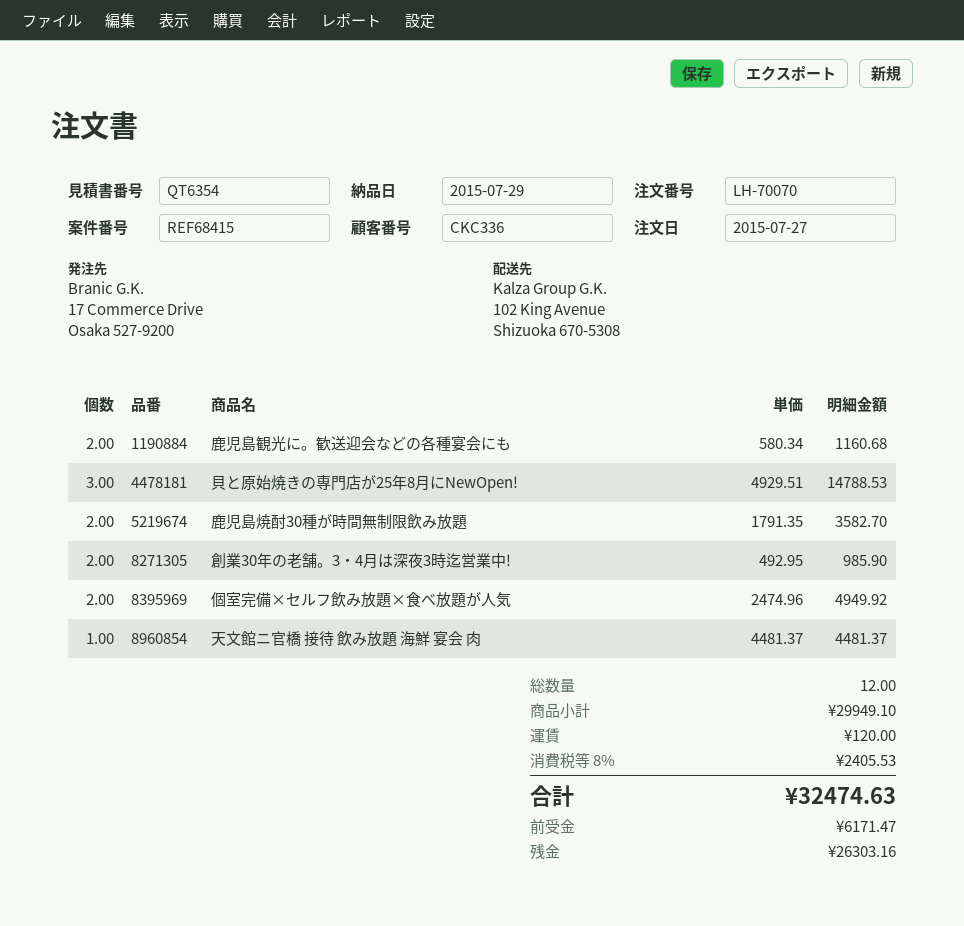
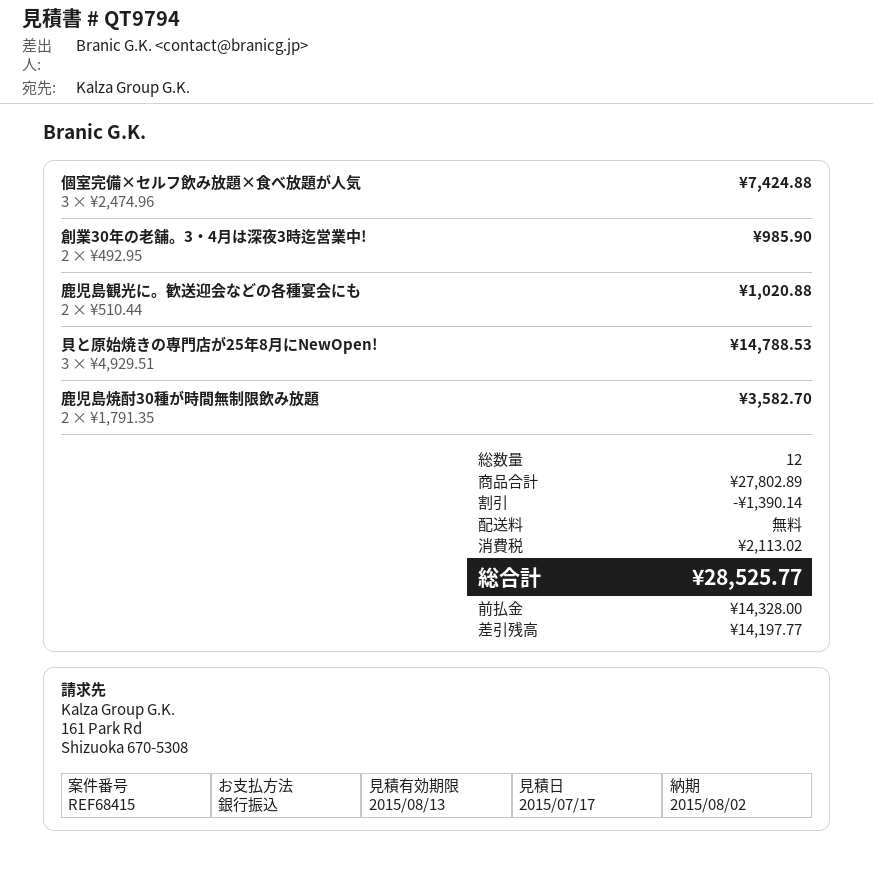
quote number: QT6354 -> QT9794
delivery date: 2015-07-29 -> 2015-08-02
鹿児島観光に。歓送迎会などの各種宴会にも: 2 x 580.34 = 1160.68 -> 2 x 510.44 = 1020.88
個室完備×セルフ飲み放題×食べ放題が人気: 2 x 2474.96 = 4949.92 -> 3 x 2474.96 = 7424.88
天文館ニ官橋 接待 飲み放題 海鮮 宴会 肉: 1 x 4481.37 = 4481.37 -> none
subtotal: 29949.10 -> 27802.89
discount: none -> 1390.14
shipping: 120.00 -> 0.00
tax: 2405.53 -> 2113.02
total: 32474.63 -> 28525.77
deposit: 6171.47 -> 14328.00
balance: 26303.16 -> 14197.77

